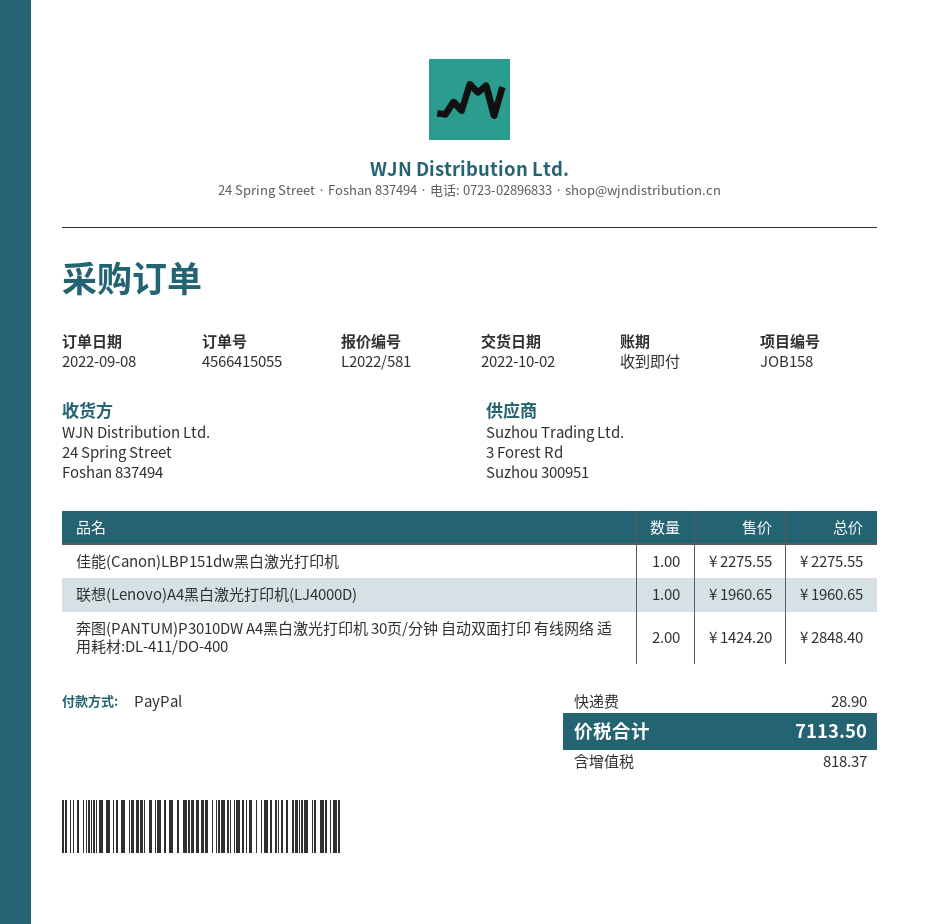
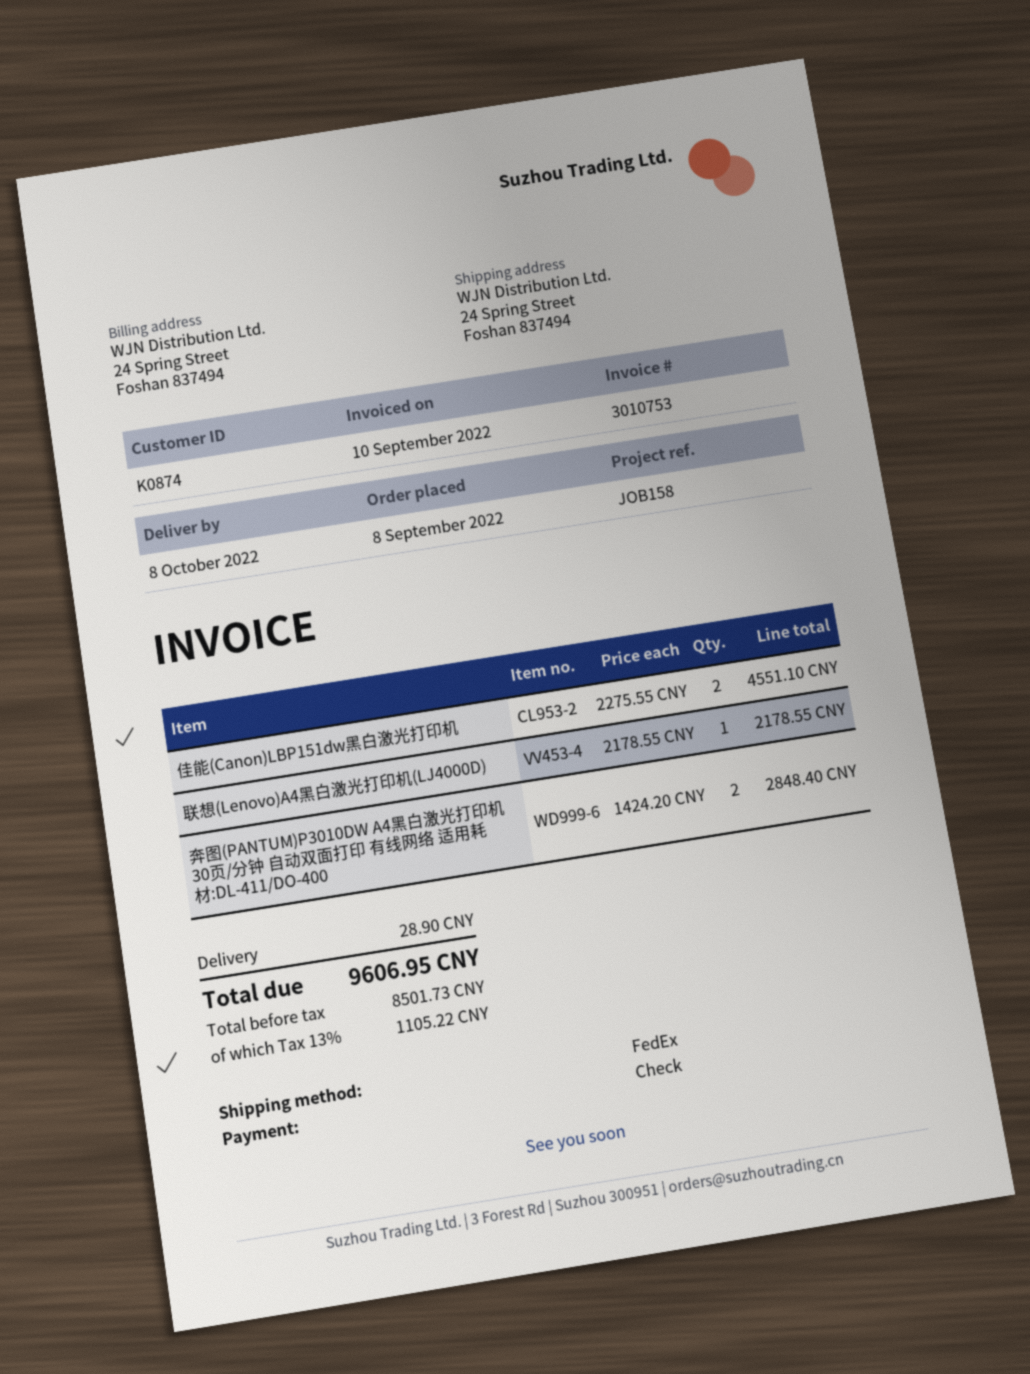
delivery date: 2022-10-02 -> 2022-10-08
payment method: PayPal -> cheque
佳能(Canon)LBP151dw黑白激光打印机: 1 x 2275.55 = 2275.55 -> 2 x 2275.55 = 4551.10
联想(Lenovo)A4黑白激光打印机(LJ4000D): 1 x 1960.65 = 1960.65 -> 1 x 2178.55 = 2178.55
tax: 818.37 -> 1105.22
total: 7113.50 -> 9606.95

